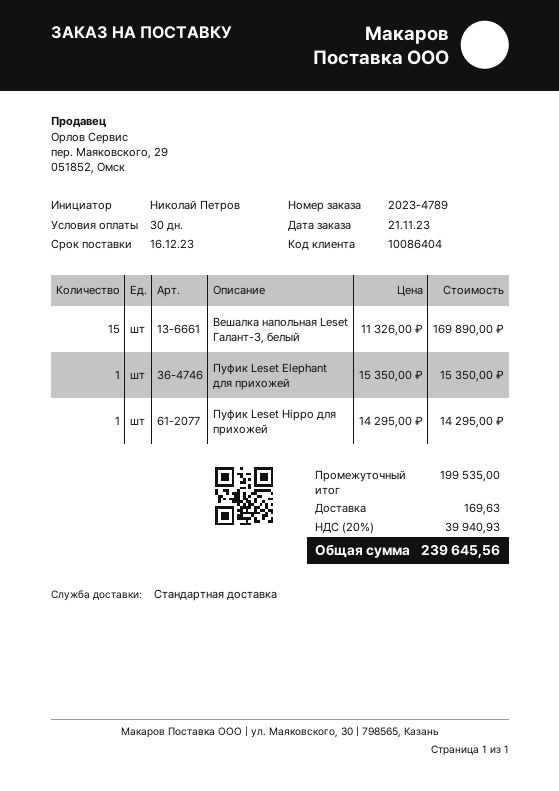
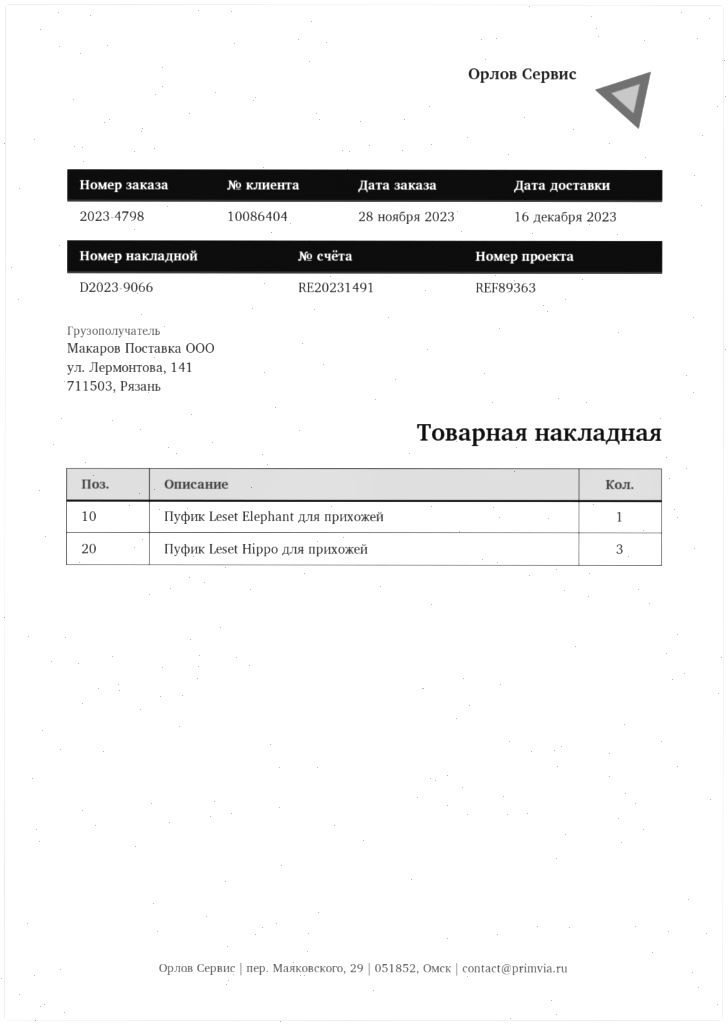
order number: 2023-4789 -> 2023-4798
order date: 2023-11-21 -> 2023-11-28
Вешалка напольная Leset Галант-3, белый: 15 -> none
Пуфик Leset Hippo для прихожей: 1 -> 3

